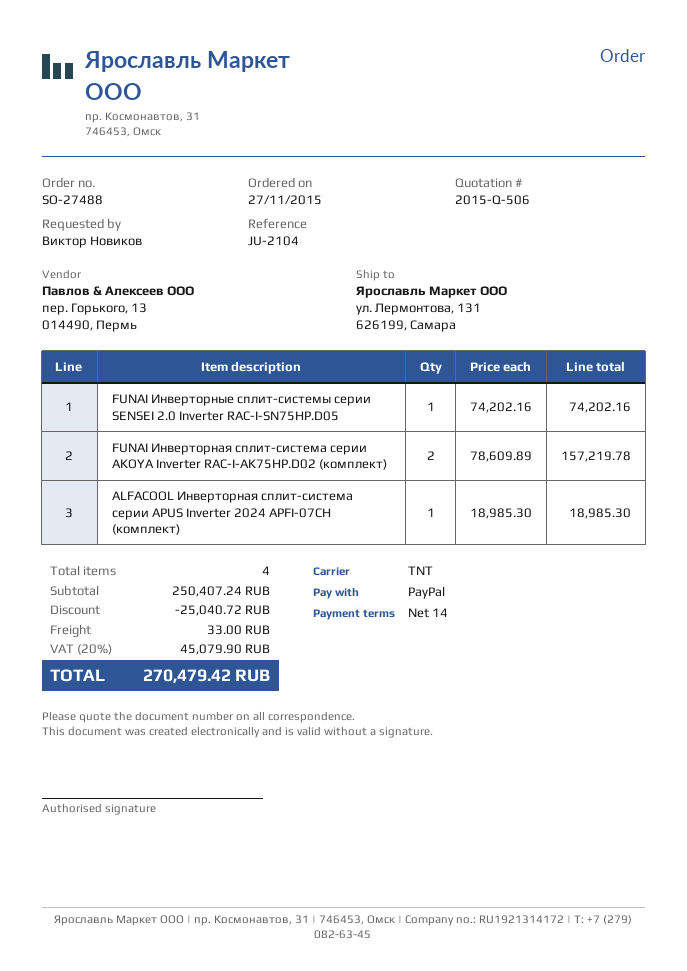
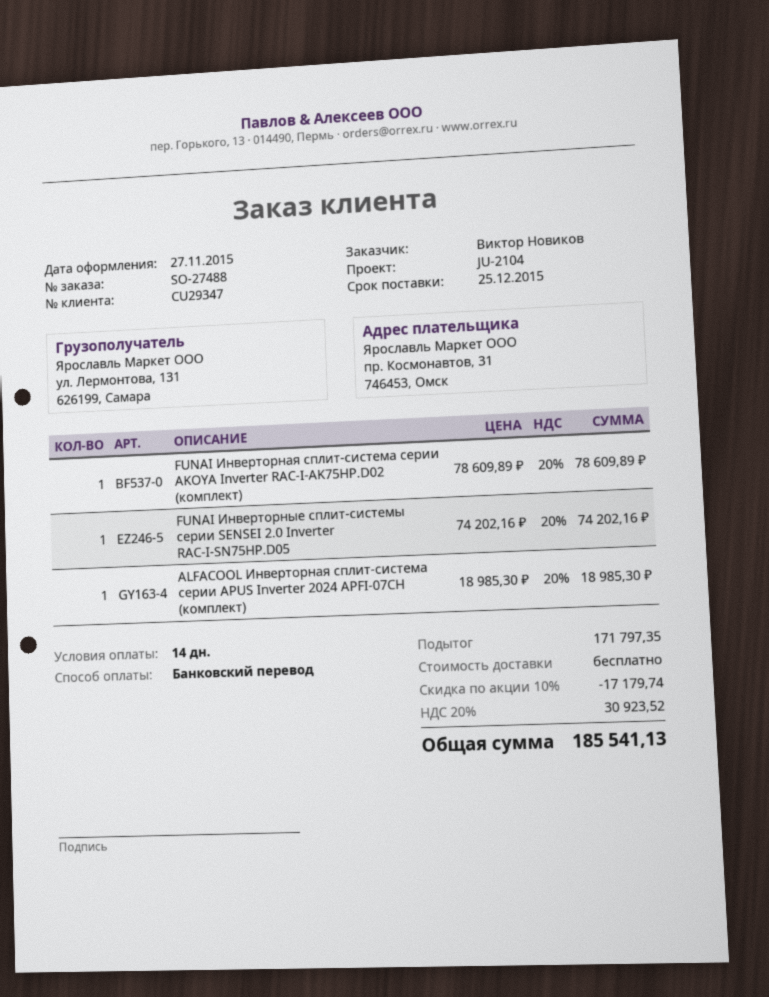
payment method: PayPal -> bank transfer
FUNAI Инверторная сплит-система серии AKOYA Inverter RAC-I-AK75HP.D02 (комплект): 2 x 78609.89 = 157219.78 -> 1 x 78609.89 = 78609.89
subtotal: 250407.24 -> 171797.35
discount: 25040.72 -> 17179.74
shipping: 33.00 -> 0.00
tax: 20% = 45079.90 -> 20% = 30923.52
total: 270479.42 -> 185541.13

